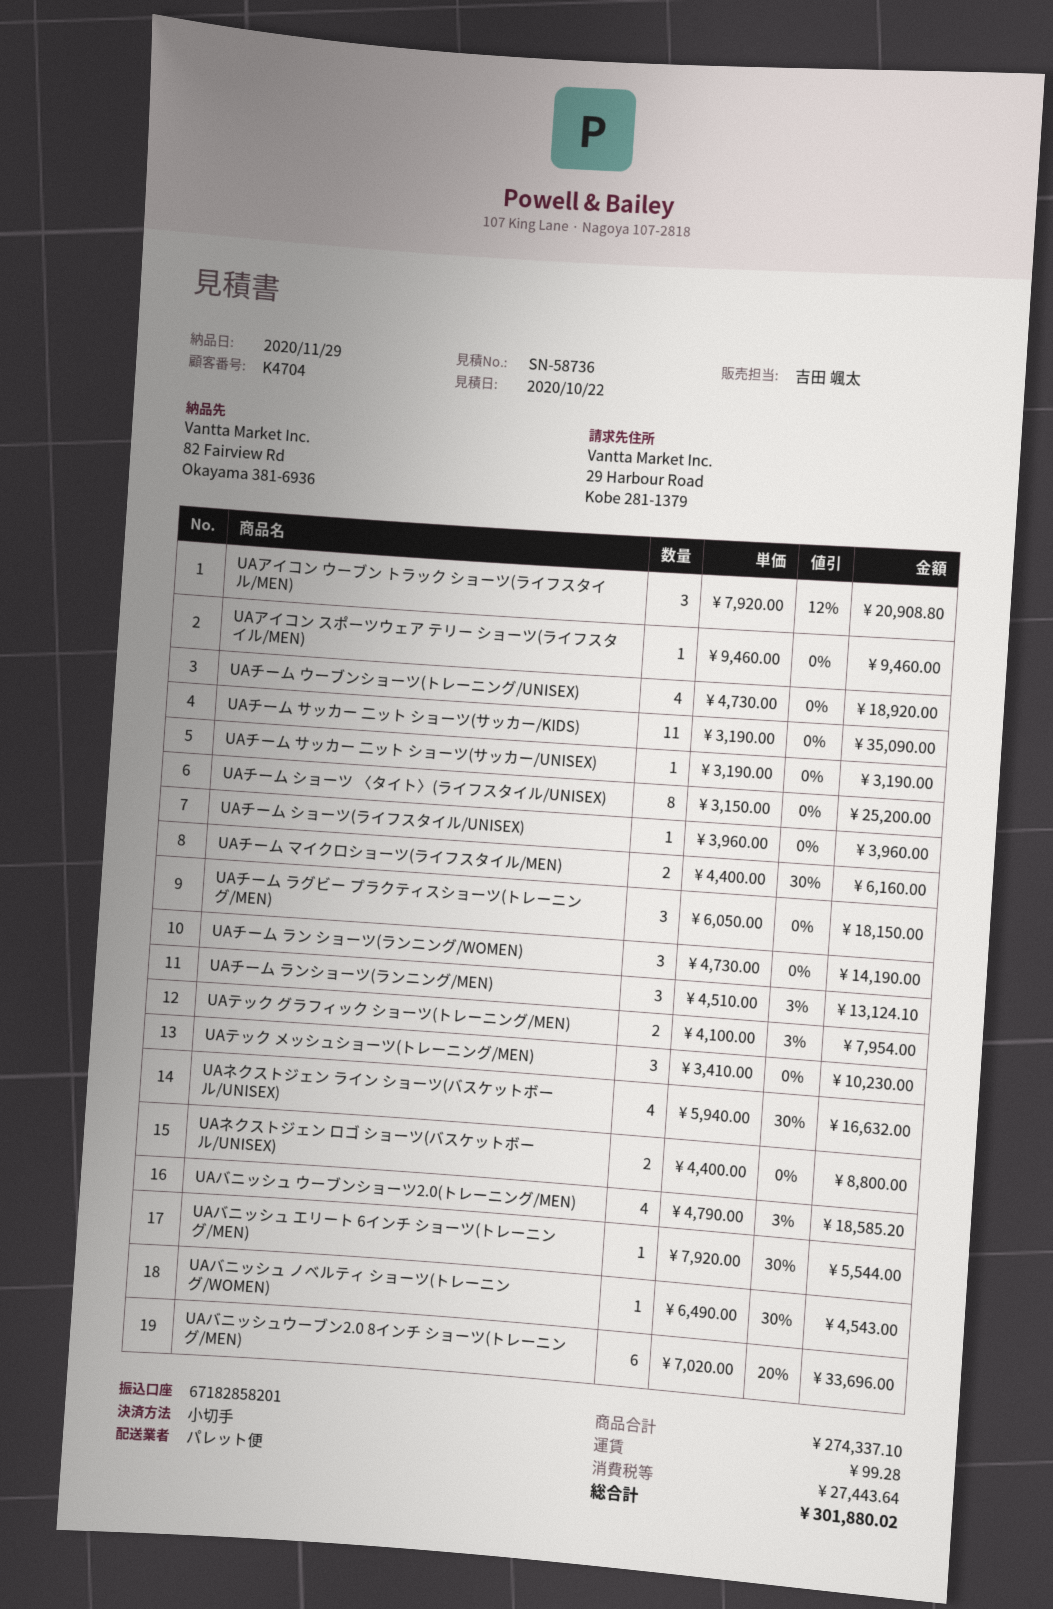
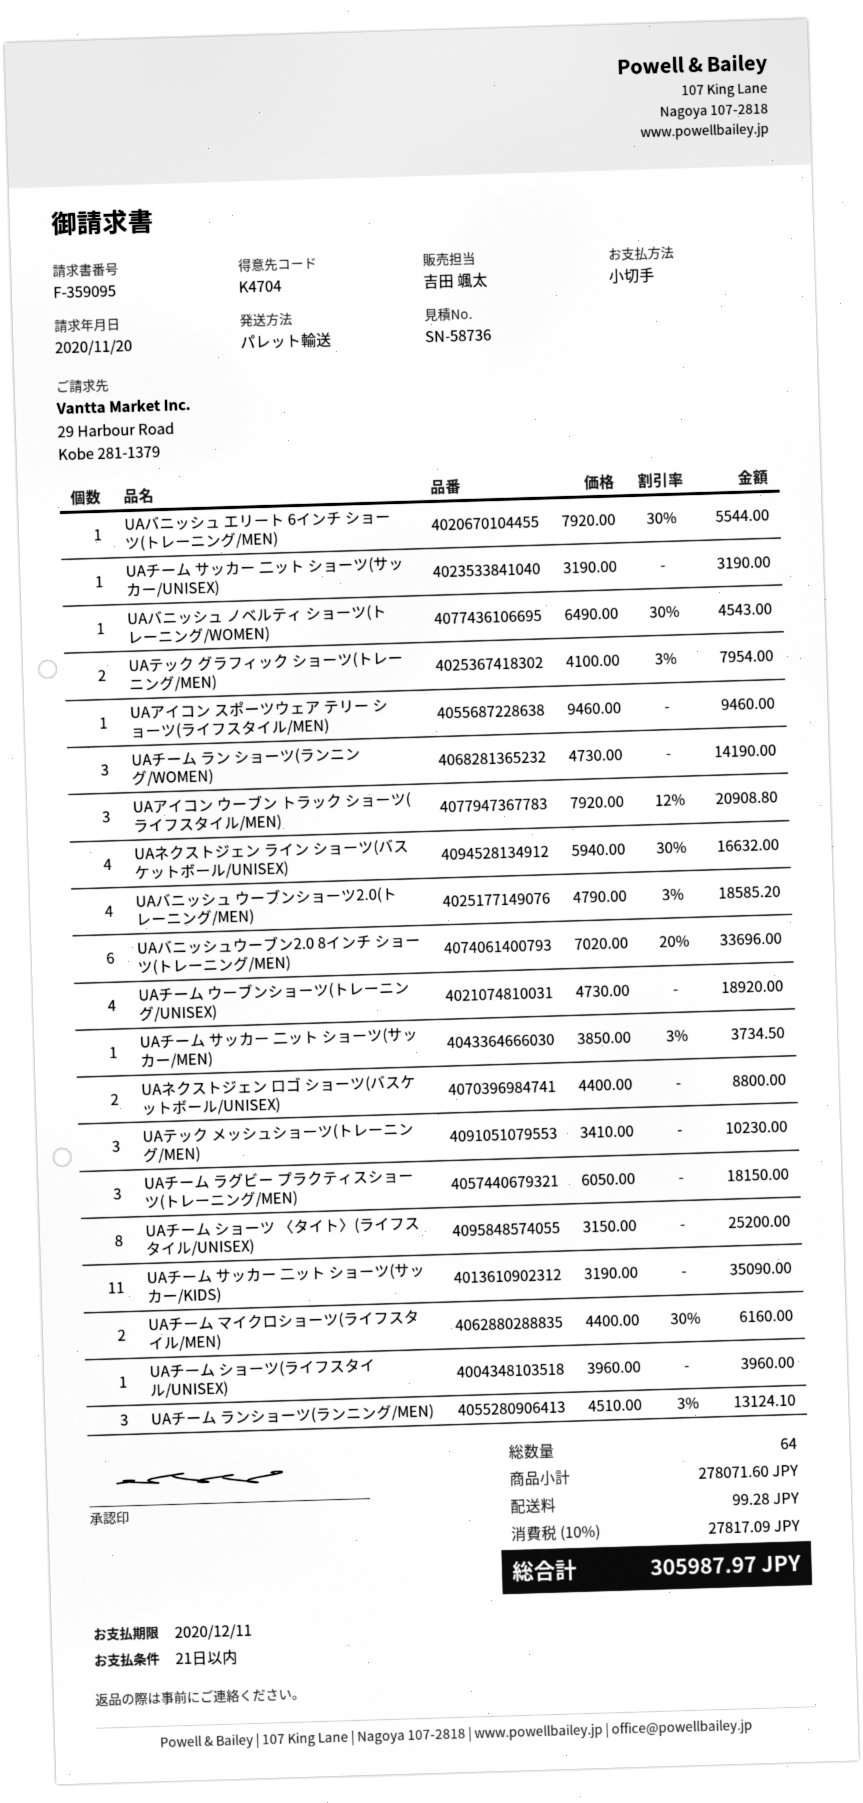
UAチーム サッカー 二ット ショーツ(サッカー/MEN): none -> 1 x 3850.00 - 3% = 3734.50
subtotal: 274337.10 -> 278071.60
tax: 27443.64 -> 27817.09
total: 301880.02 -> 305987.97

